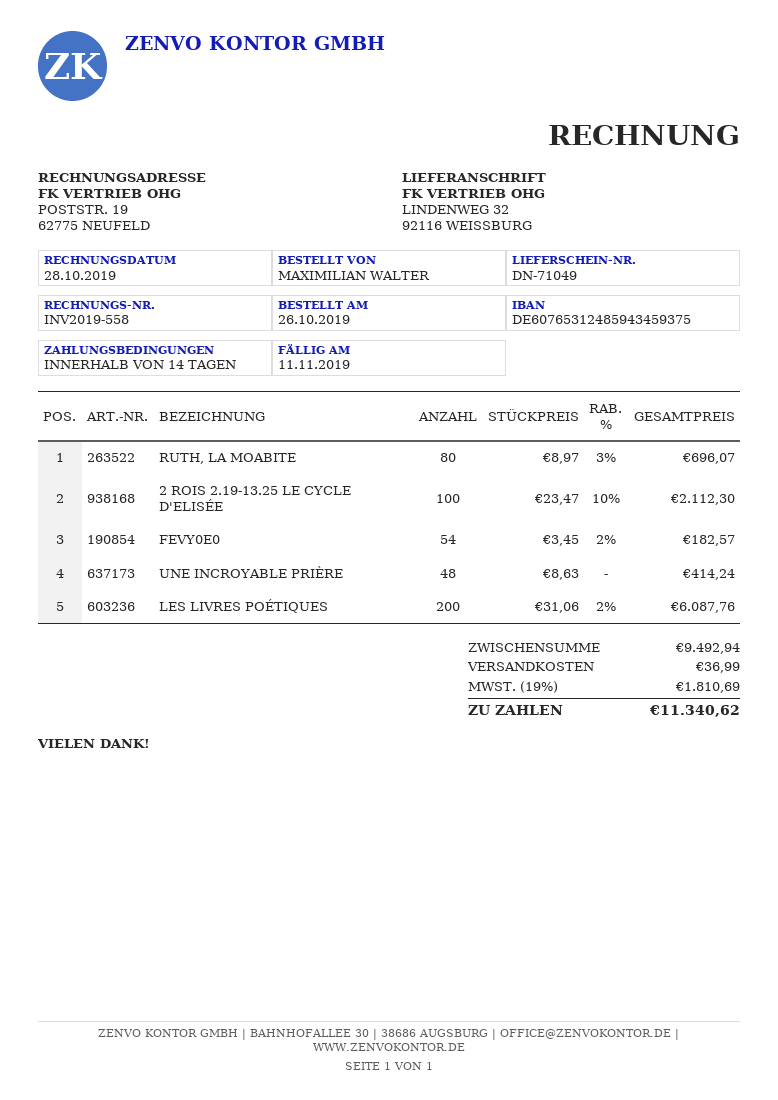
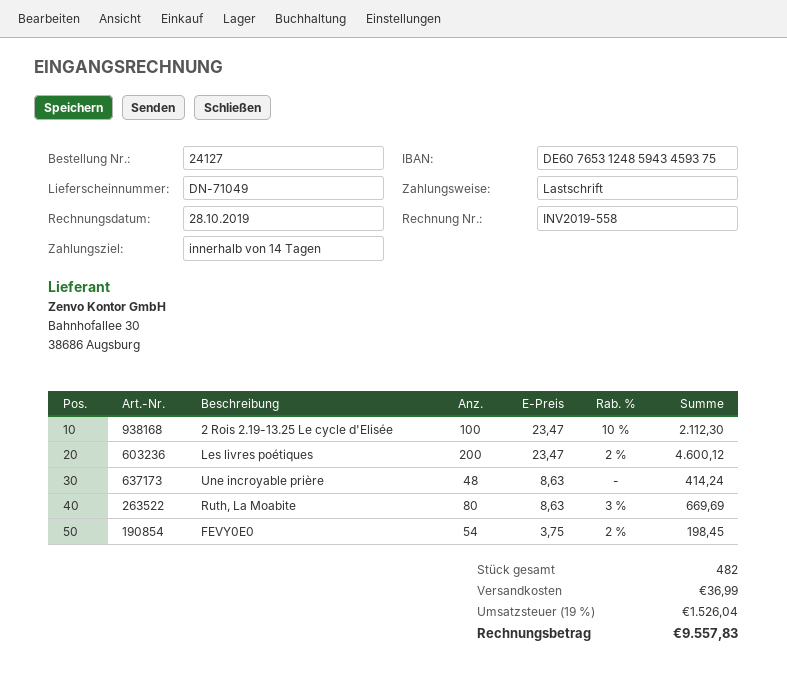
RUTH, LA MOABITE: 80 x 8.97 - 3% = 696.07 -> 80 x 8.63 - 3% = 669.69
FEVY0E0: 54 x 3.45 - 2% = 182.57 -> 54 x 3.75 - 2% = 198.45
LES LIVRES POÉTIQUES: 200 x 31.06 - 2% = 6087.76 -> 200 x 23.47 - 2% = 4600.12
tax: 19% = 1810.69 -> 19% = 1526.04
total: 11340.62 -> 9557.83

